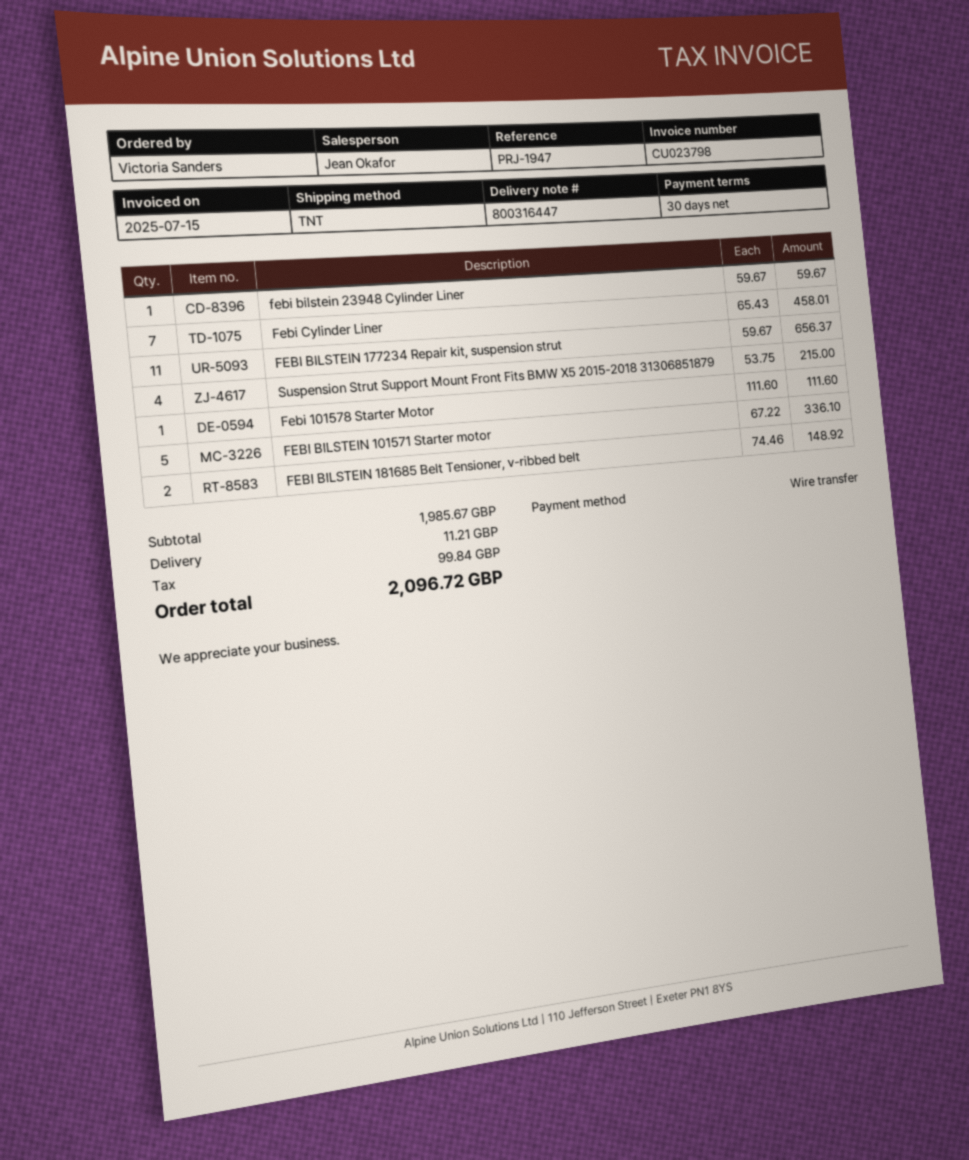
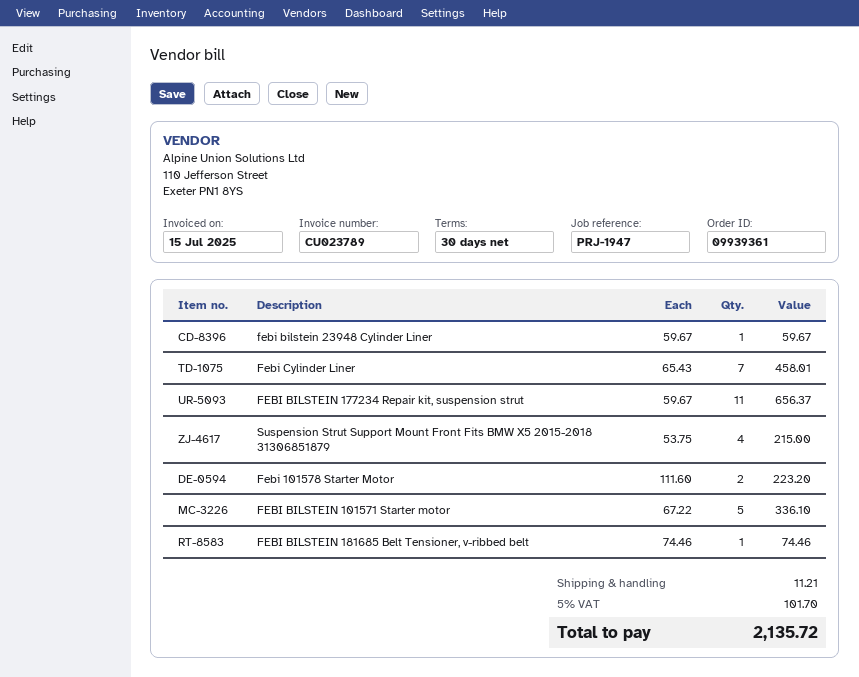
invoice number: CU023798 -> CU023789
Febi 101578 Starter Motor: 1 x 111.60 = 111.60 -> 2 x 111.60 = 223.20
FEBI BILSTEIN 181685 Belt Tensioner, v-ribbed belt: 2 x 74.46 = 148.92 -> 1 x 74.46 = 74.46
tax: 99.84 -> 101.70
total: 2096.72 -> 2135.72

